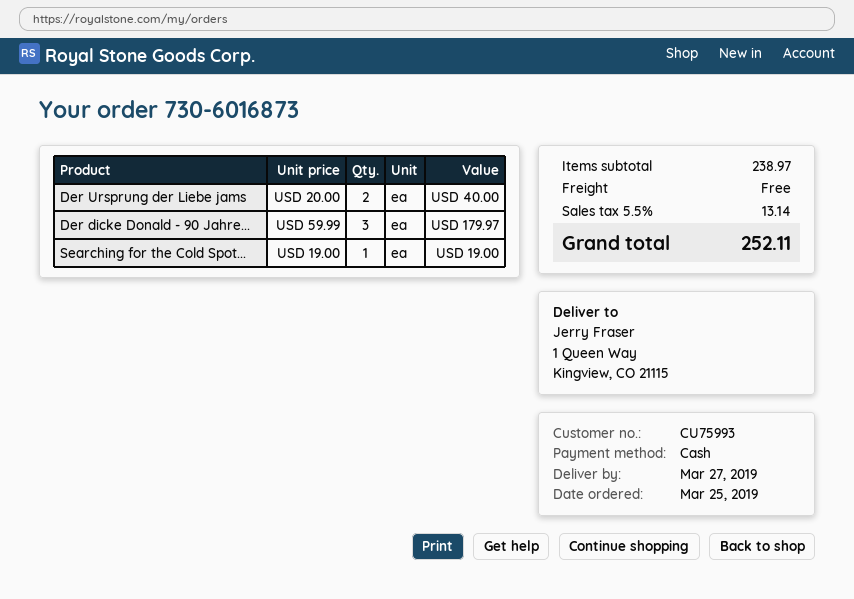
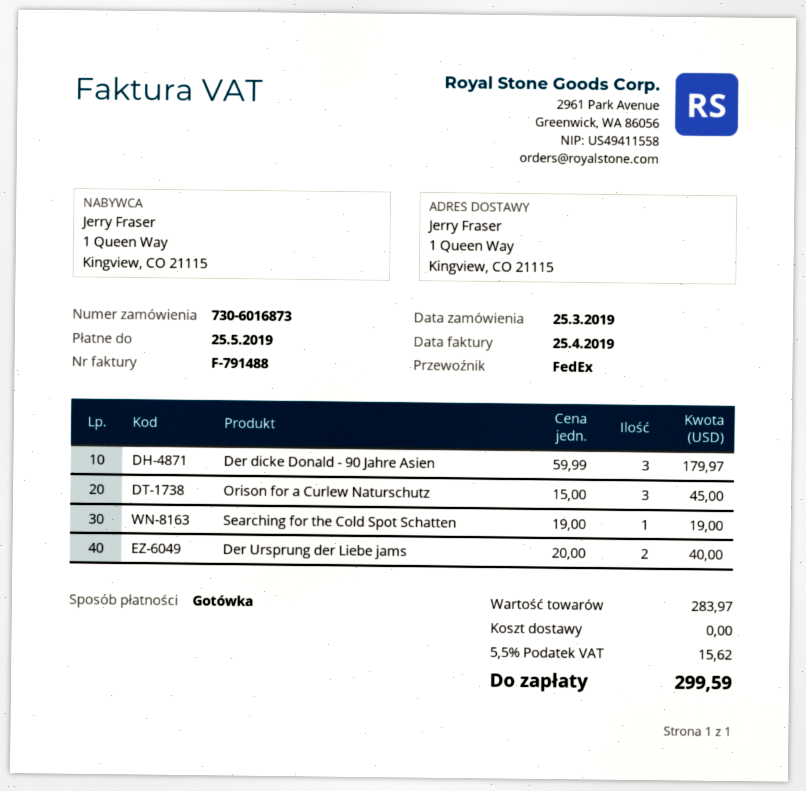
Orison for a Curlew Naturschutz: none -> 3 x 15.00 = 45.00
subtotal: 238.97 -> 283.97
tax: 5.5% = 13.14 -> 5.5% = 15.62
total: 252.11 -> 299.59

